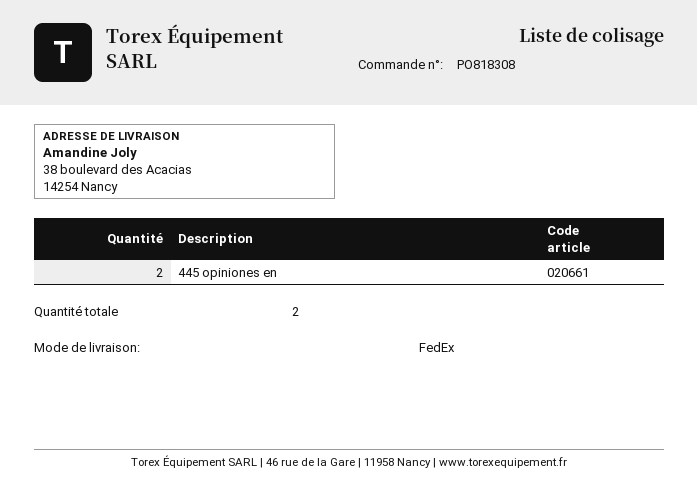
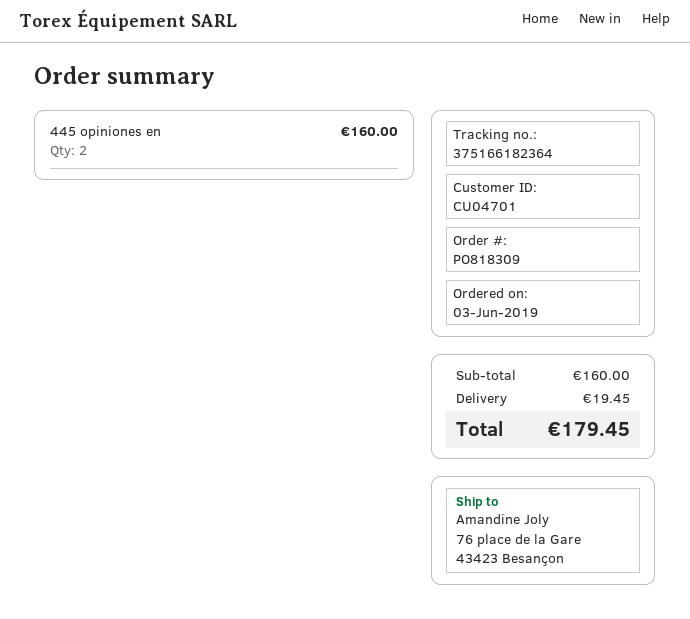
order number: PO818308 -> PO818309
ship to: 38 boulevard des Acacias, 14254 Nancy -> 76 place de la Gare, 43423 Besançon

